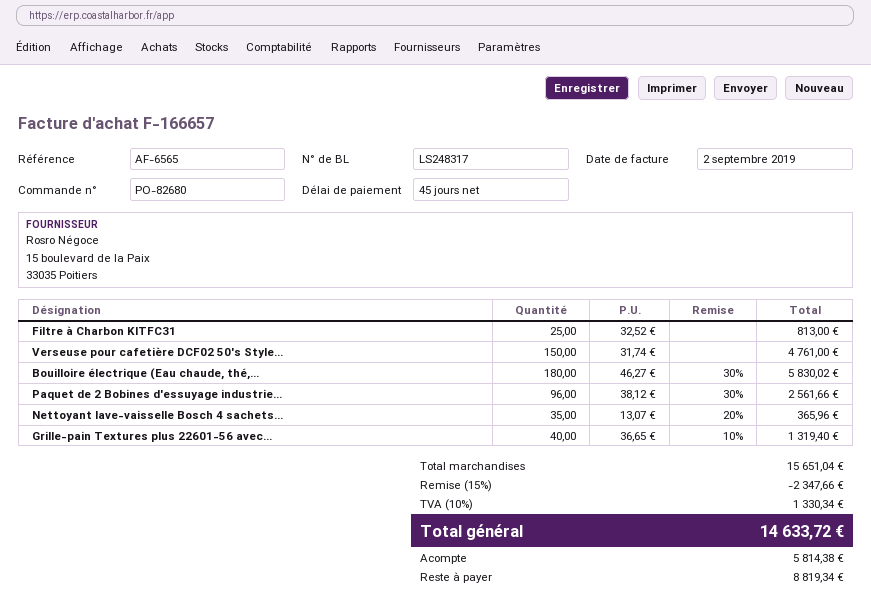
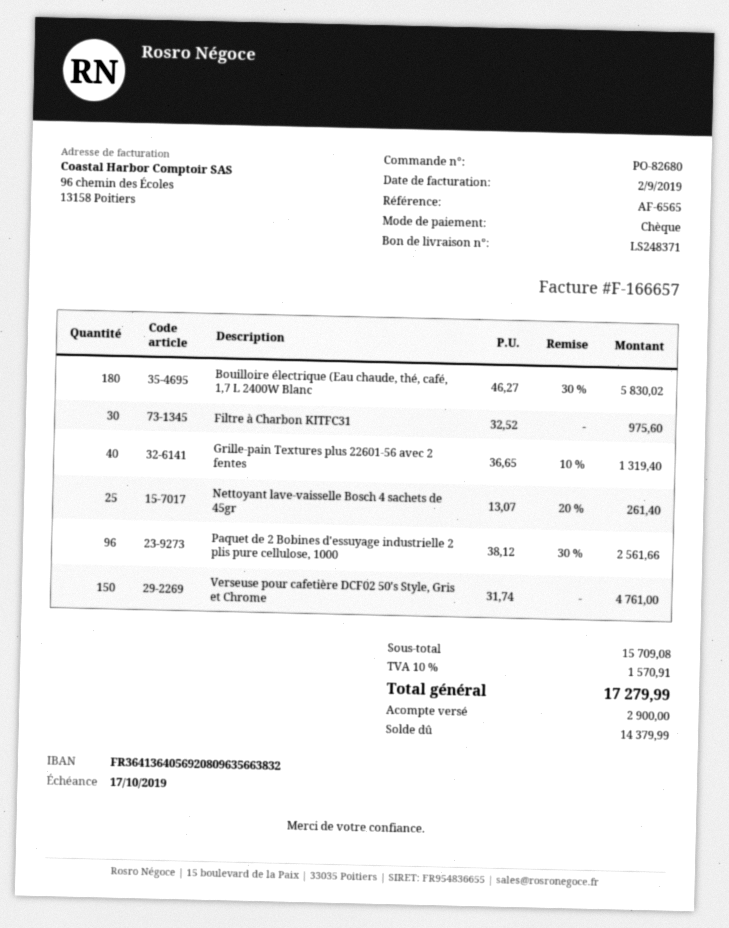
delivery note number: LS248317 -> LS248371
Filtre à Charbon KITFC31: 25 x 32.52 = 813.00 -> 30 x 32.52 = 975.60
Nettoyant lave-vaisselle Bosch 4 sachets...: 35 x 13.07 - 20% = 365.96 -> 25 x 13.07 - 20% = 261.40
subtotal: 15651.04 -> 15709.08
discount: 15% = 2347.66 -> none
tax: 10% = 1330.34 -> 10% = 1570.91
total: 14633.72 -> 17279.99
deposit: 5814.38 -> 2900.00
balance: 8819.34 -> 14379.99

